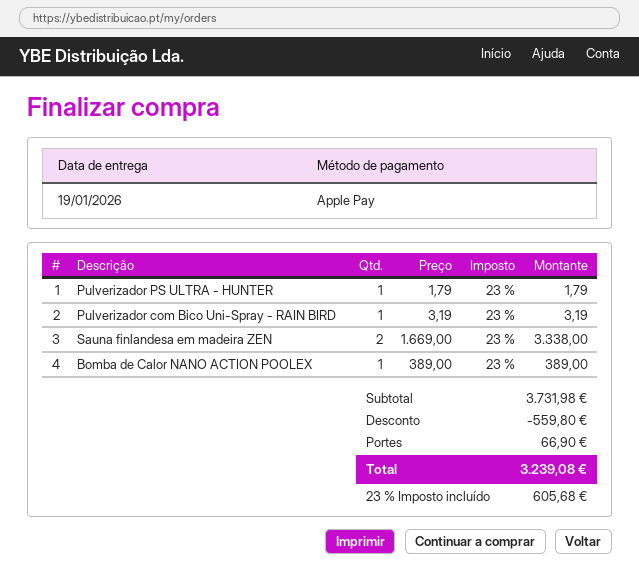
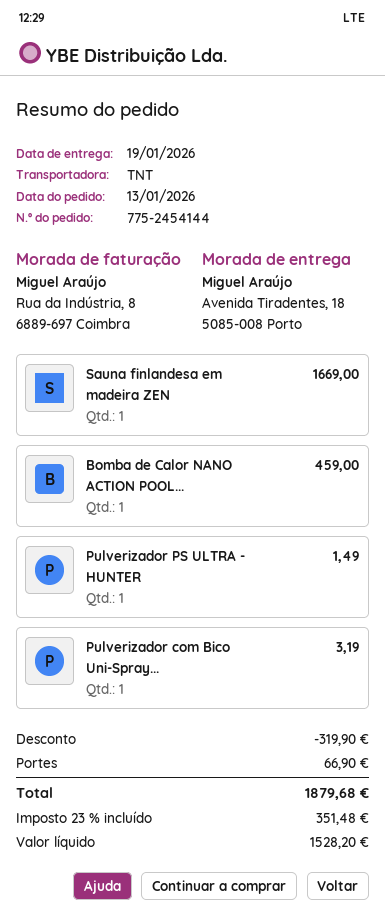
Pulverizador PS ULTRA - HUNTER: 1 for 1.79 -> 1 for 1.49
Sauna finlandesa em madeira ZEN: 2 for 3338.00 -> 1 for 1669.00
Bomba de Calor NANO ACTION POOLEX: 1 for 389.00 -> 1 for 459.00
discount: 559.80 -> 319.90
tax: 23% = 605.68 -> 23% = 351.48
total: 3239.08 -> 1879.68

